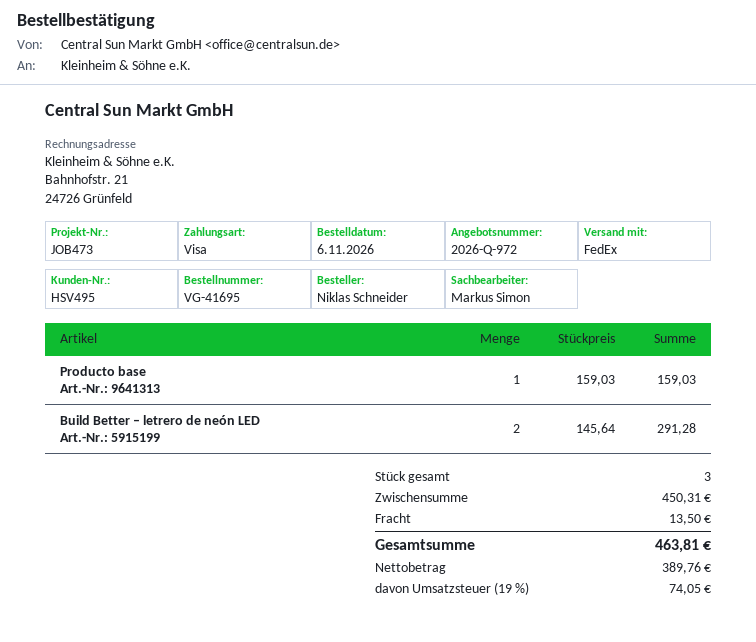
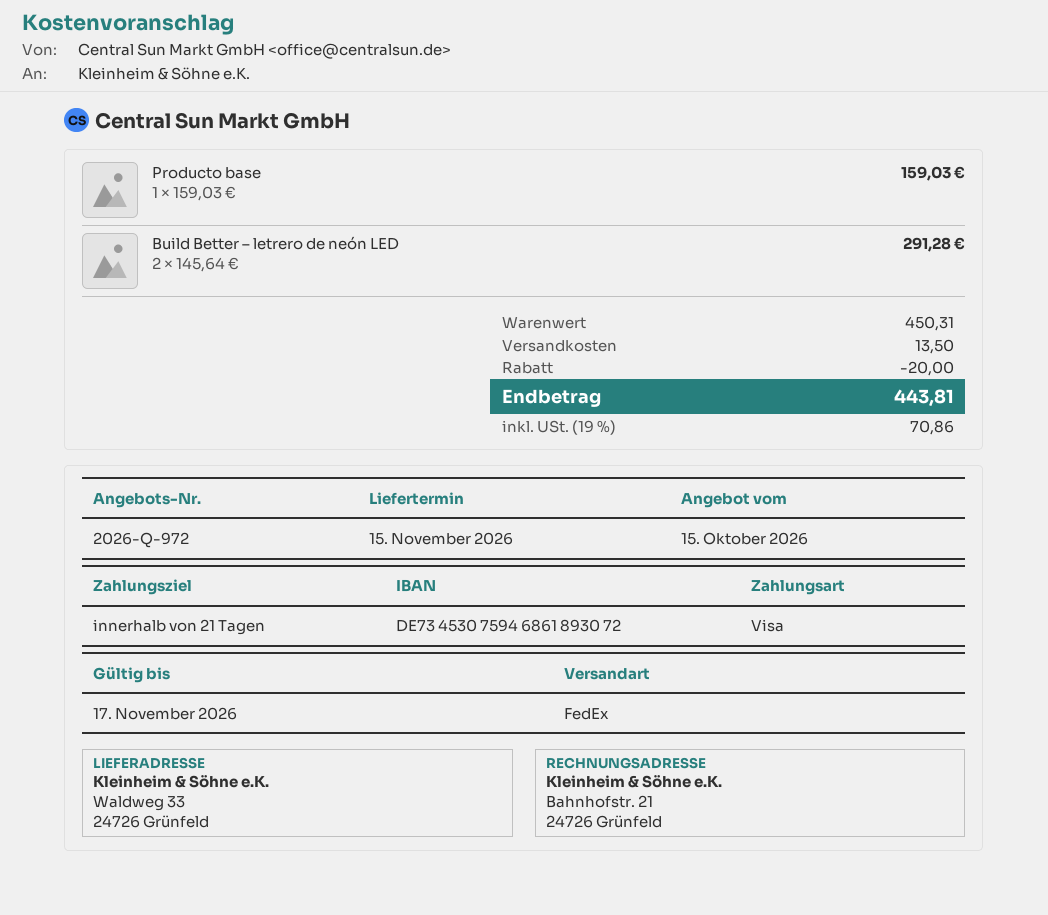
discount: none -> 20.00
tax: 19% = 74.05 -> 19% = 70.86
total: 463.81 -> 443.81

